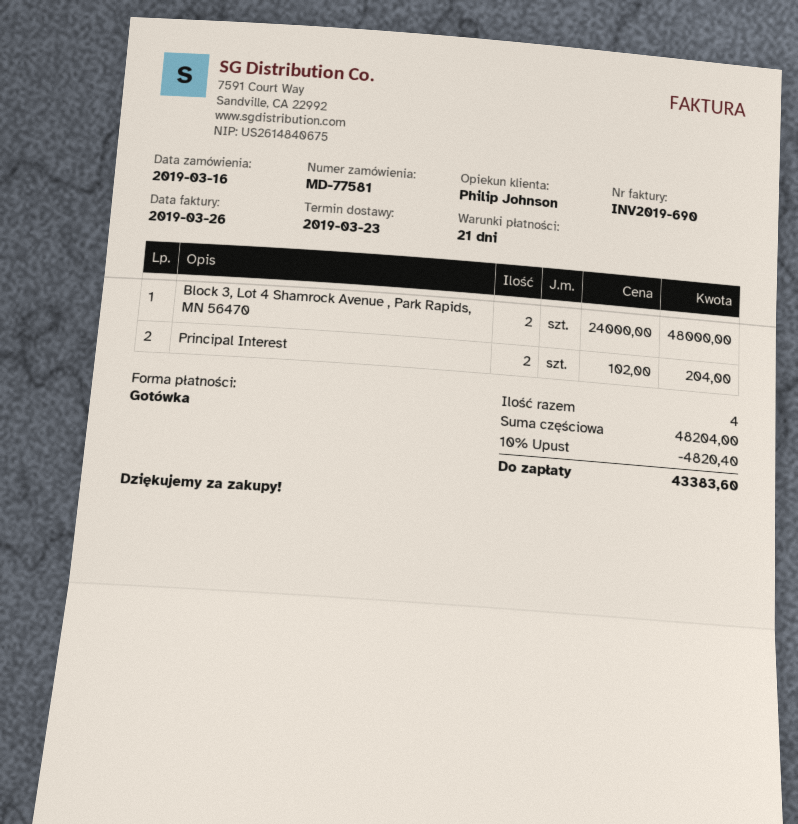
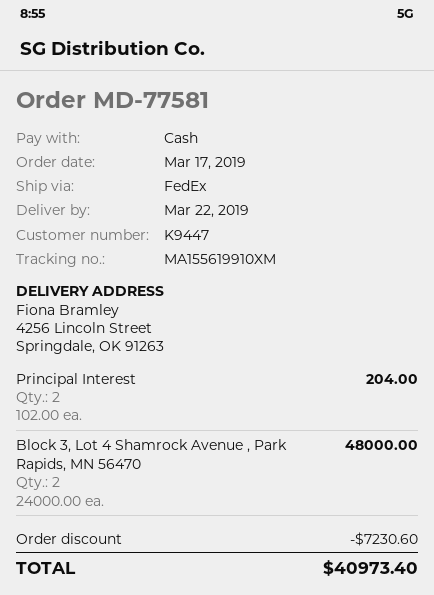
order date: 2019-03-16 -> 2019-03-17
delivery date: 2019-03-23 -> 2019-03-22
discount: 4820.40 -> 7230.60
total: 43383.60 -> 40973.40

